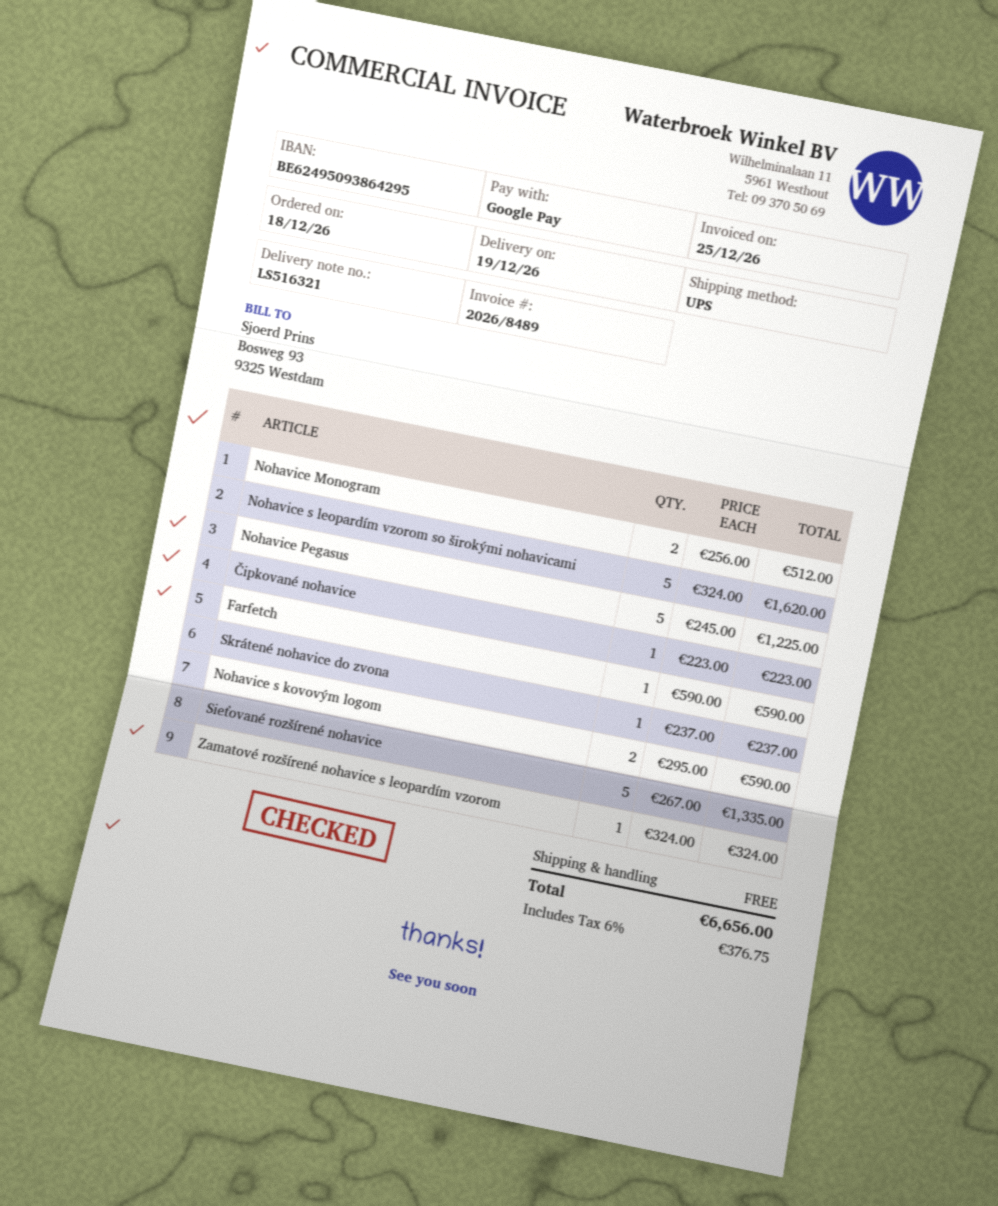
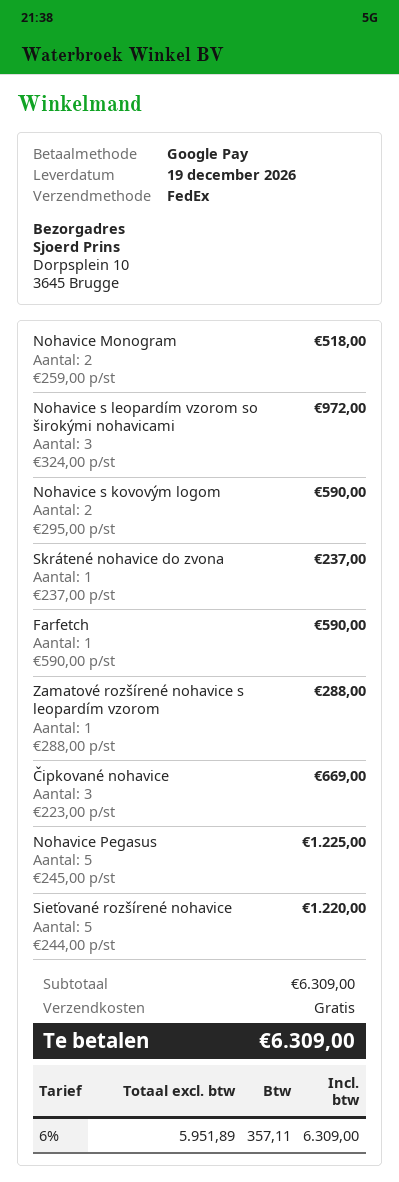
shipping method: UPS -> FedEx
Nohavice Monogram: 2 x 256.00 = 512.00 -> 2 x 259.00 = 518.00
Nohavice s leopardím vzorom so širokými nohavicami: 5 x 324.00 = 1620.00 -> 3 x 324.00 = 972.00
Čipkované nohavice: 1 x 223.00 = 223.00 -> 3 x 223.00 = 669.00
Sieťované rozšírené nohavice: 5 x 267.00 = 1335.00 -> 5 x 244.00 = 1220.00
Zamatové rozšírené nohavice s leopardím vzorom: 1 x 324.00 = 324.00 -> 1 x 288.00 = 288.00
tax: 6% = 376.75 -> 6% = 357.11
total: 6656.00 -> 6309.00

